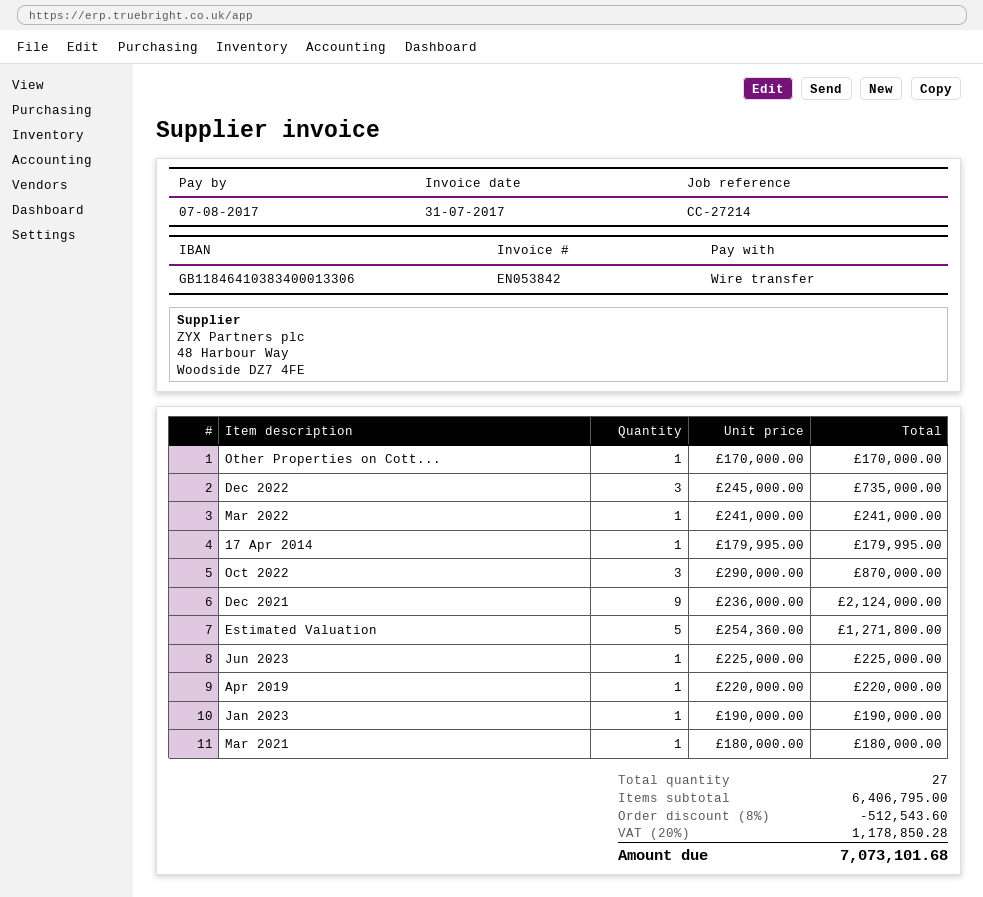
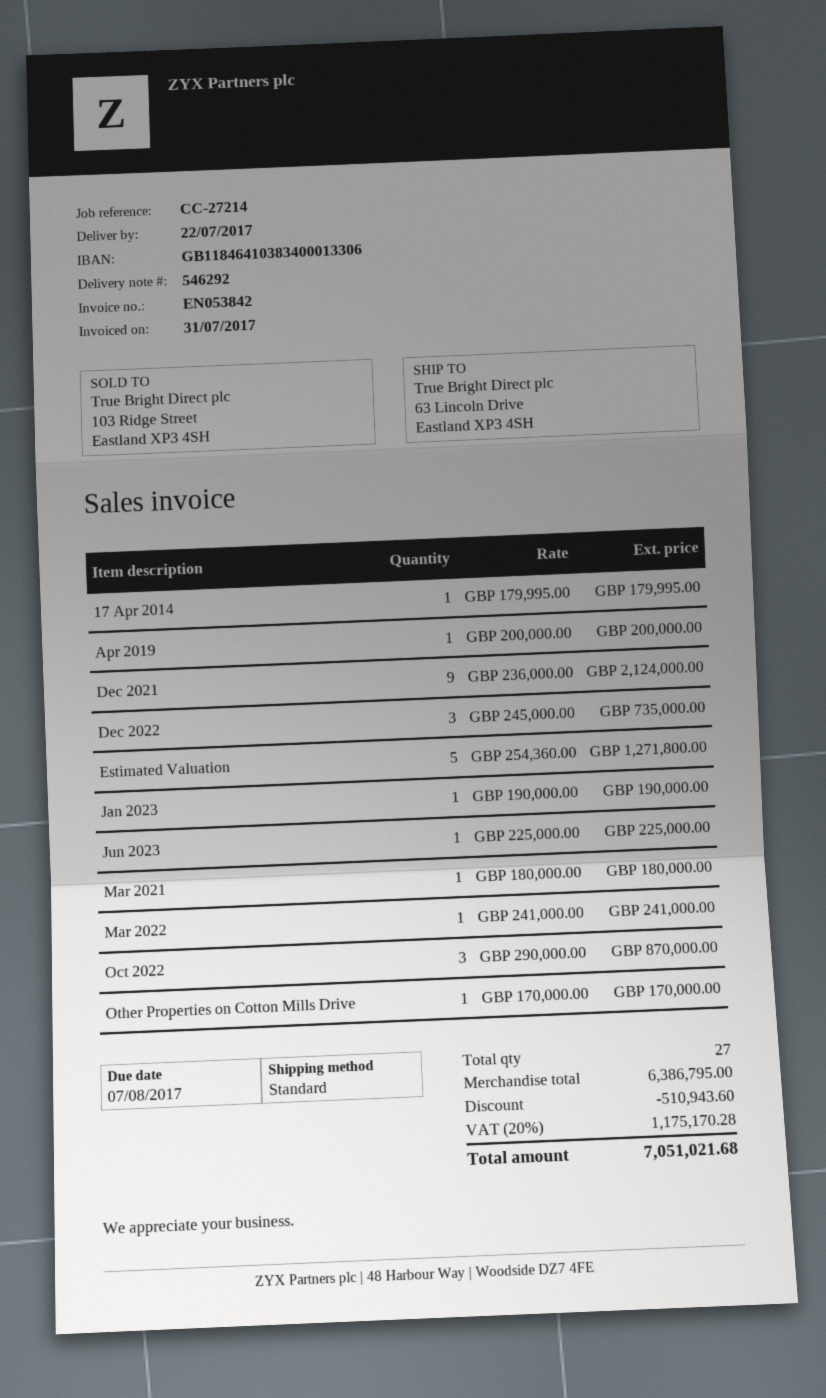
Apr 2019: 1 x 220000.00 = 220000.00 -> 1 x 200000.00 = 200000.00
subtotal: 6406795.00 -> 6386795.00
discount: 512543.60 -> 510943.60
tax: 20% = 1178850.28 -> 20% = 1175170.28
total: 7073101.68 -> 7051021.68

